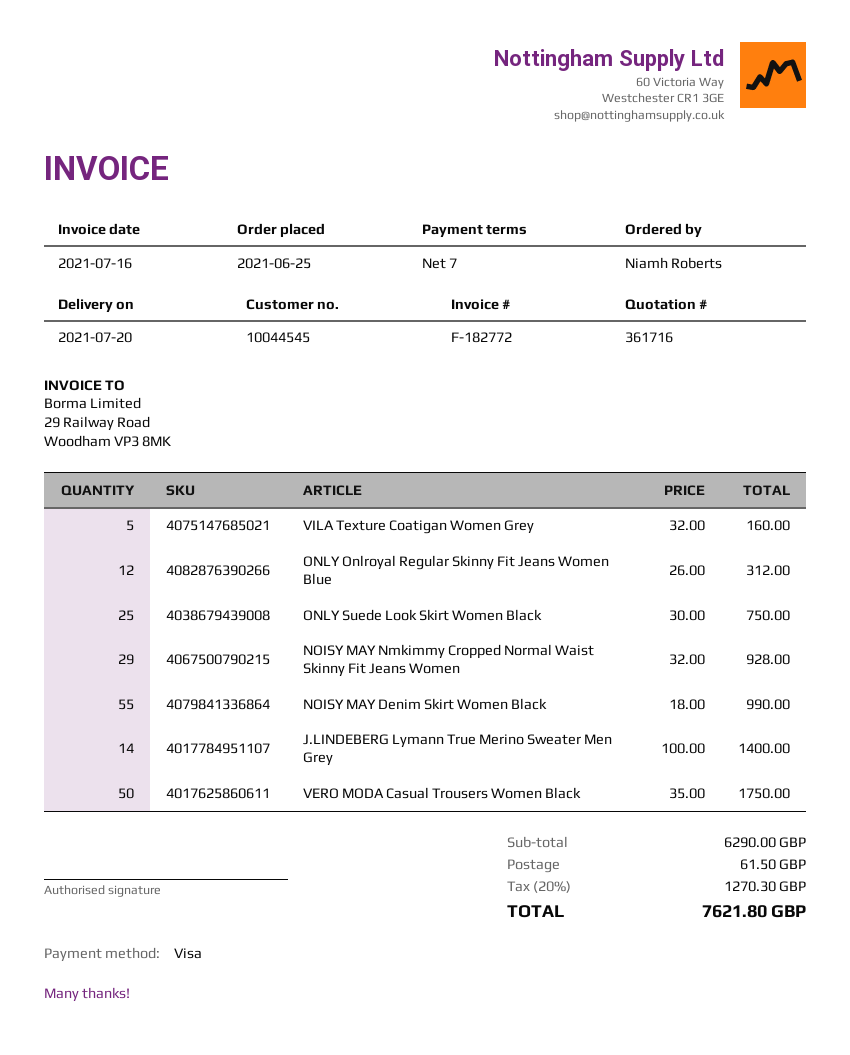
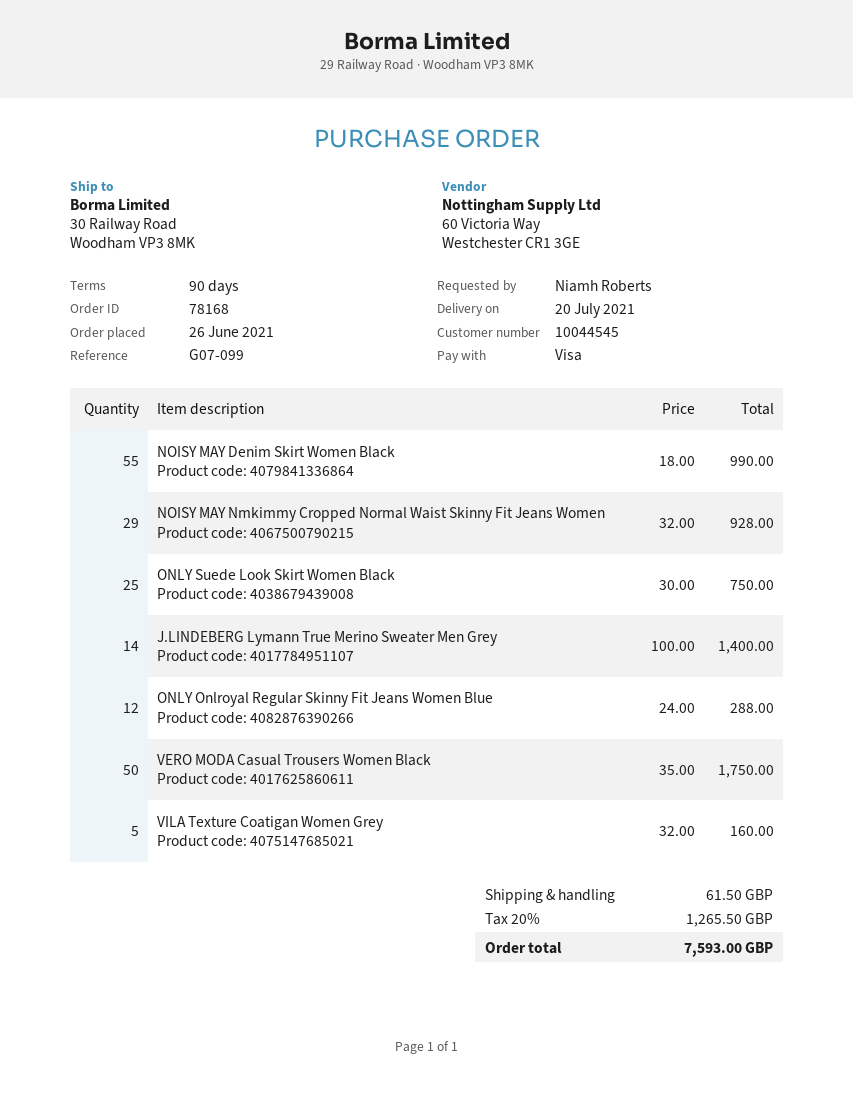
order date: 2021-06-25 -> 2021-06-26
payment terms: 7 days -> 90 days
ONLY Onlroyal Regular Skinny Fit Jeans Women Blue: 12 x 26.00 = 312.00 -> 12 x 24.00 = 288.00
tax: 20% = 1270.30 -> 20% = 1265.50
total: 7621.80 -> 7593.00

